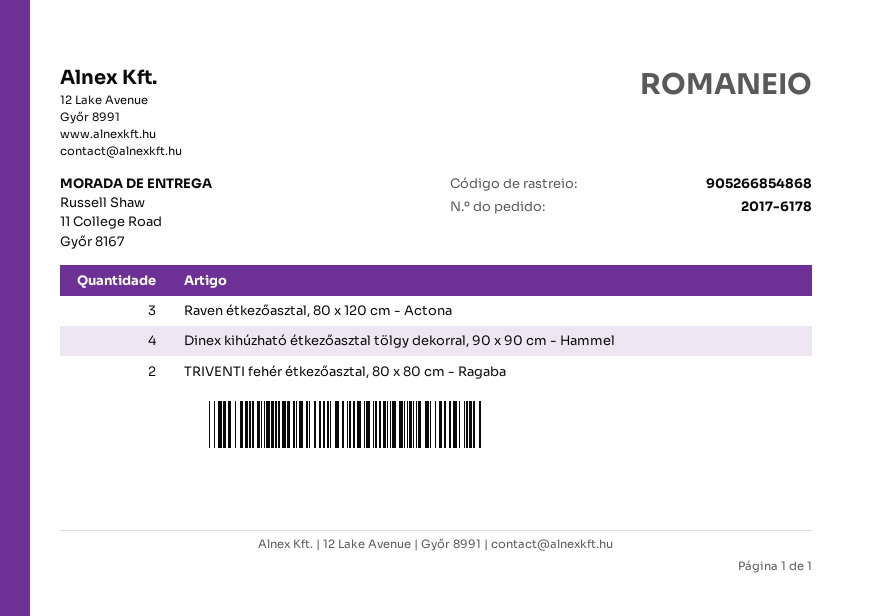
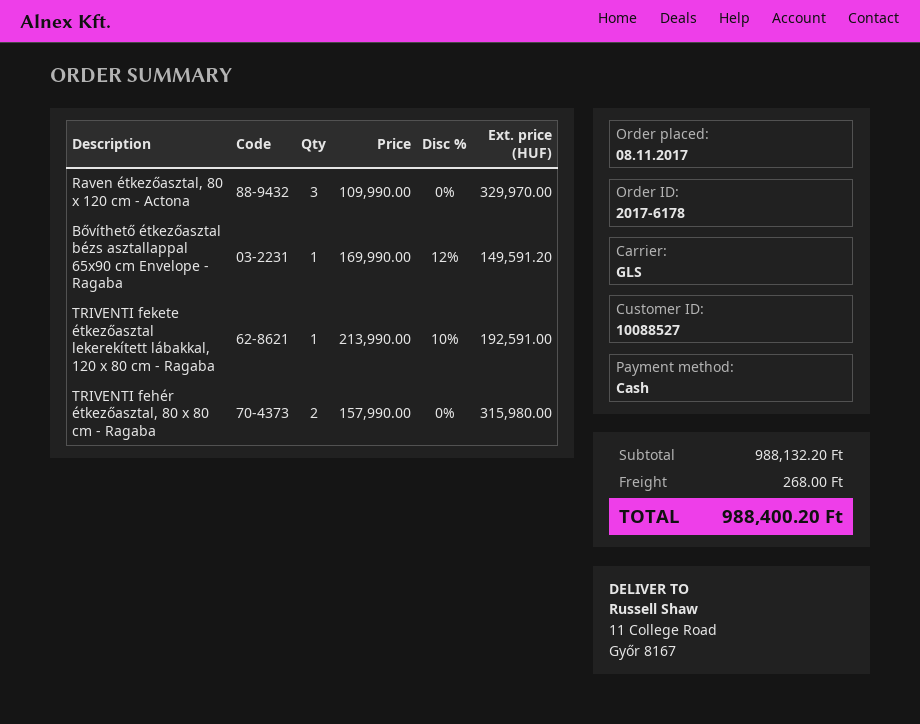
Dinex kihúzható étkezőasztal tölgy dekorral, 90 x 90 cm - Hammel: 4 -> none
Bővíthető étkezőasztal bézs asztallappal 65x90 cm Envelope - Ragaba: none -> 1
TRIVENTI fekete étkezőasztal lekerekített lábakkal, 120 x 80 cm - Ragaba: none -> 1

